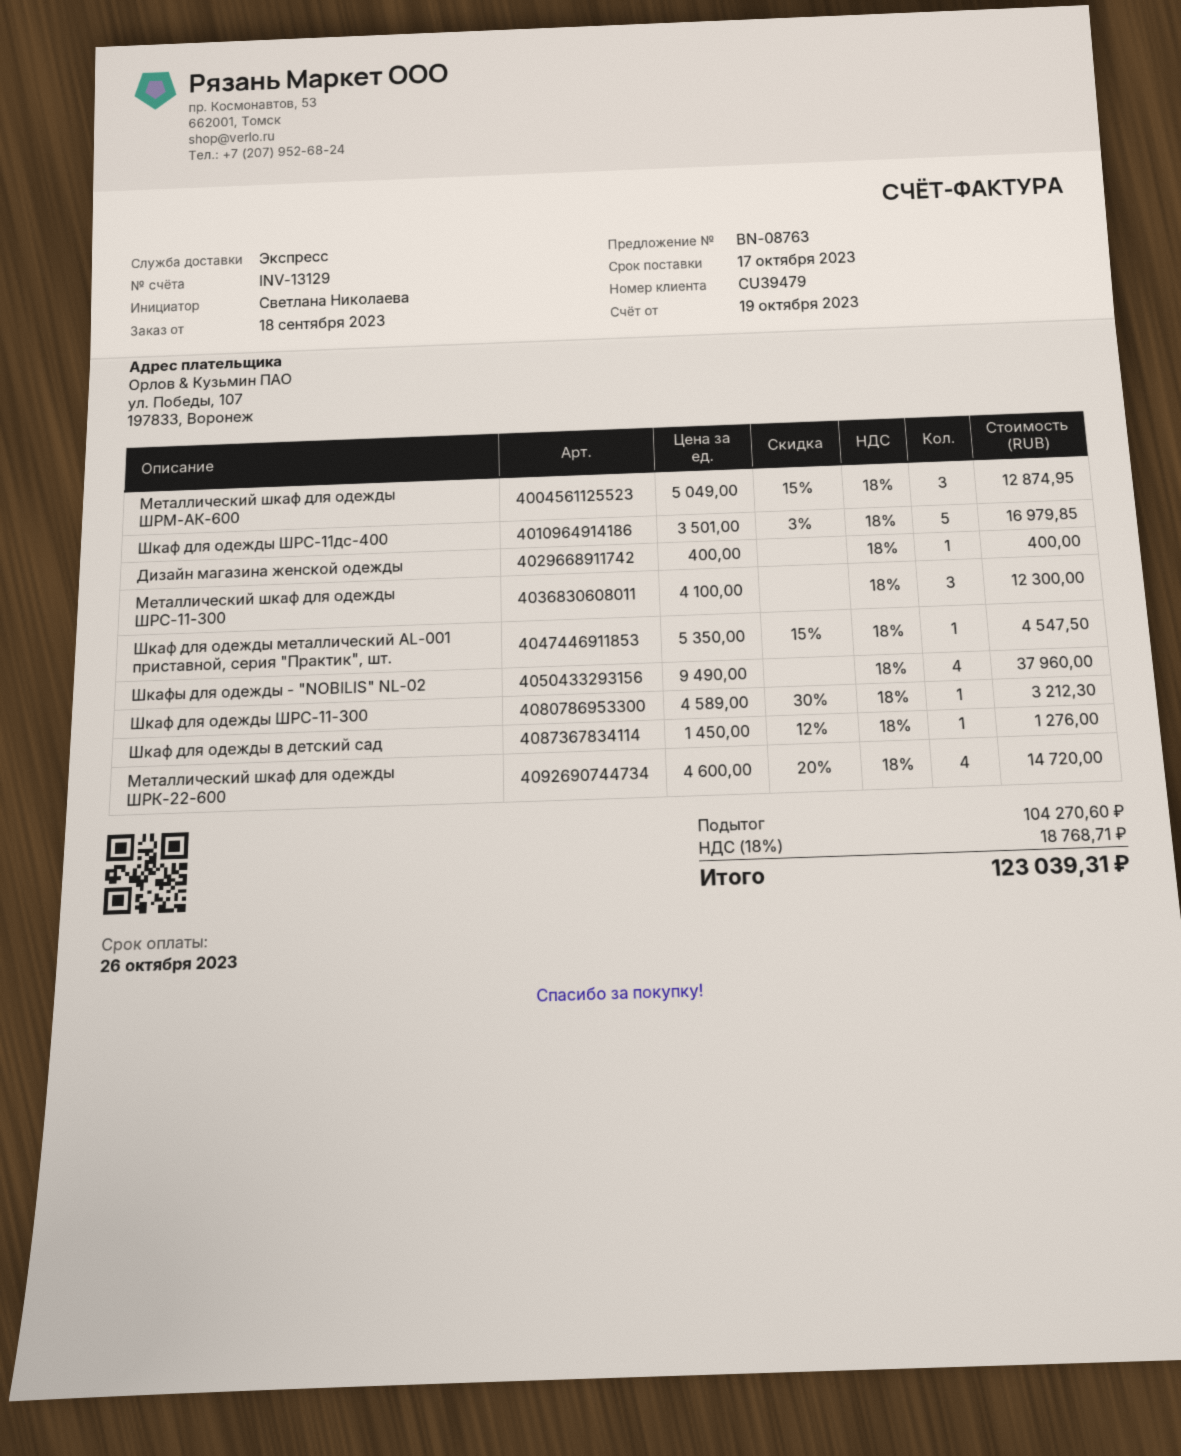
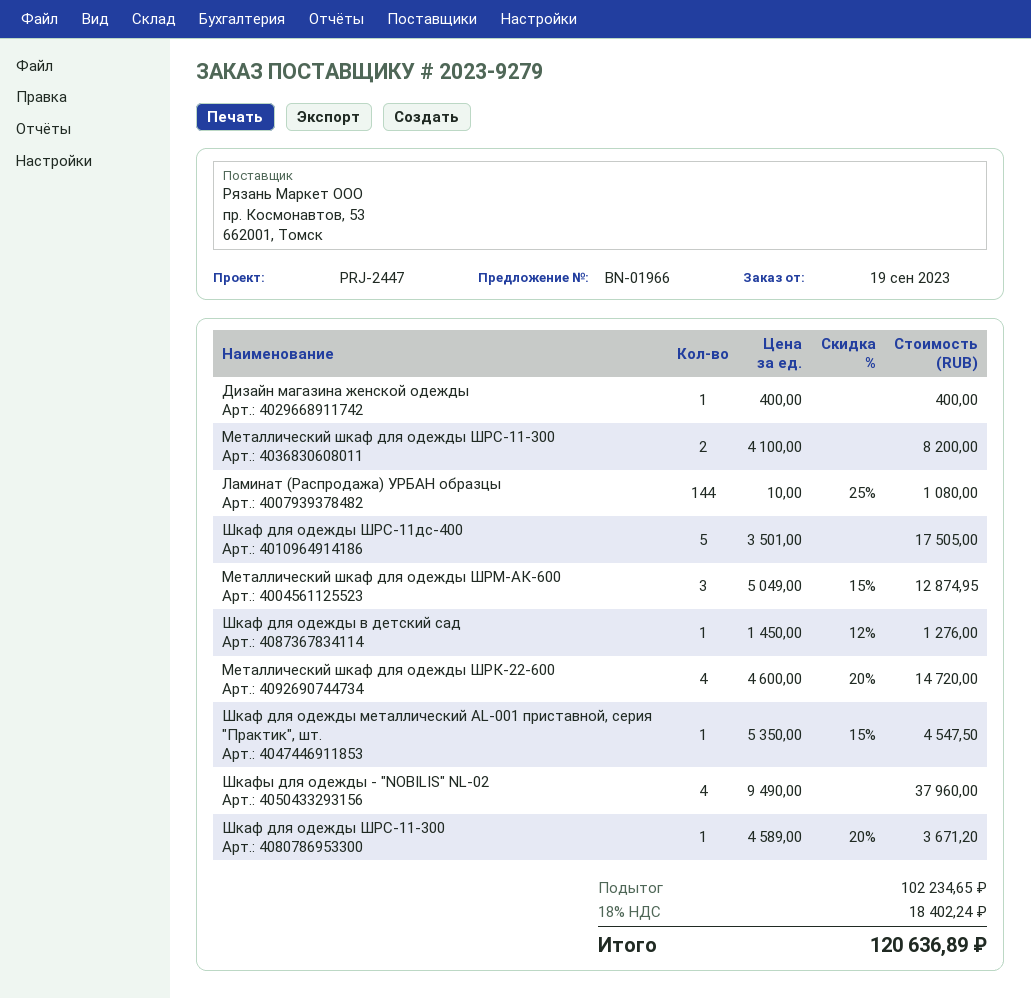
quote number: BN-08763 -> BN-01966
order date: 2023-09-18 -> 2023-09-19
Шкаф для одежды ШРС-11дс-400: 5 x 3501.00 - 3% = 16979.85 -> 5 x 3501.00 = 17505.00
Металлический шкаф для одежды ШРС-11-300: 3 x 4100.00 = 12300.00 -> 2 x 4100.00 = 8200.00
Шкаф для одежды ШРС-11-300: 1 x 4589.00 - 30% = 3212.30 -> 1 x 4589.00 - 20% = 3671.20
Ламинат (Распродажа) УРБАН образцы: none -> 144 x 10.00 - 25% = 1080.00
subtotal: 104270.60 -> 102234.65
tax: 18% = 18768.71 -> 18% = 18402.24
total: 123039.31 -> 120636.89

